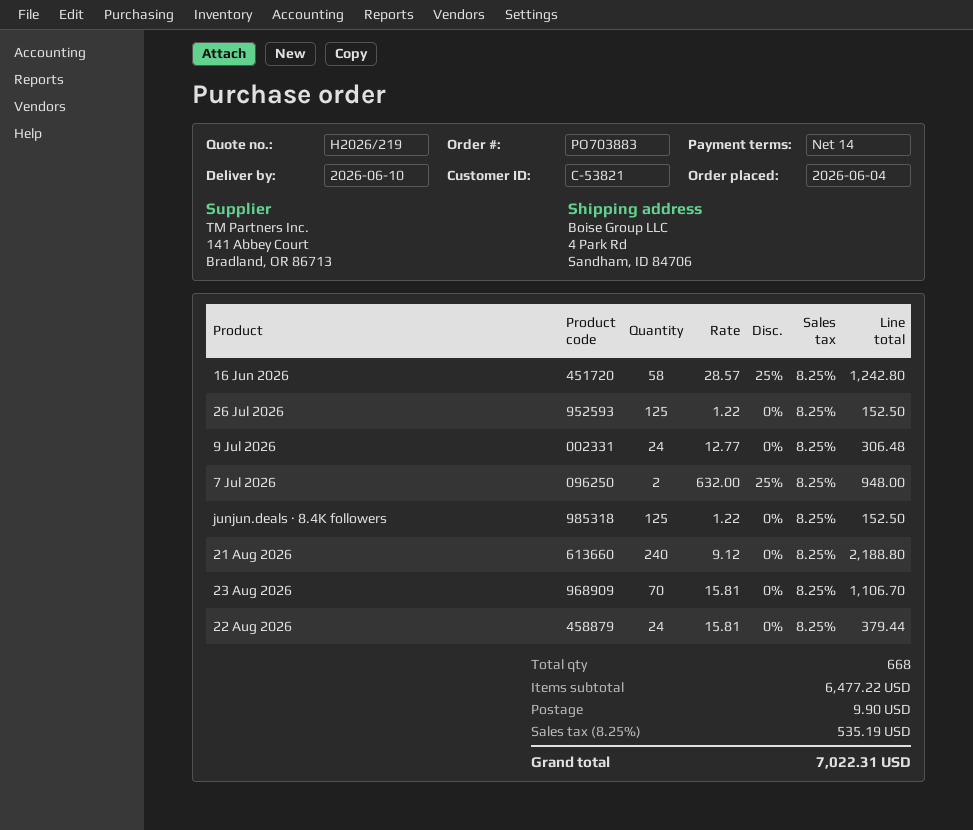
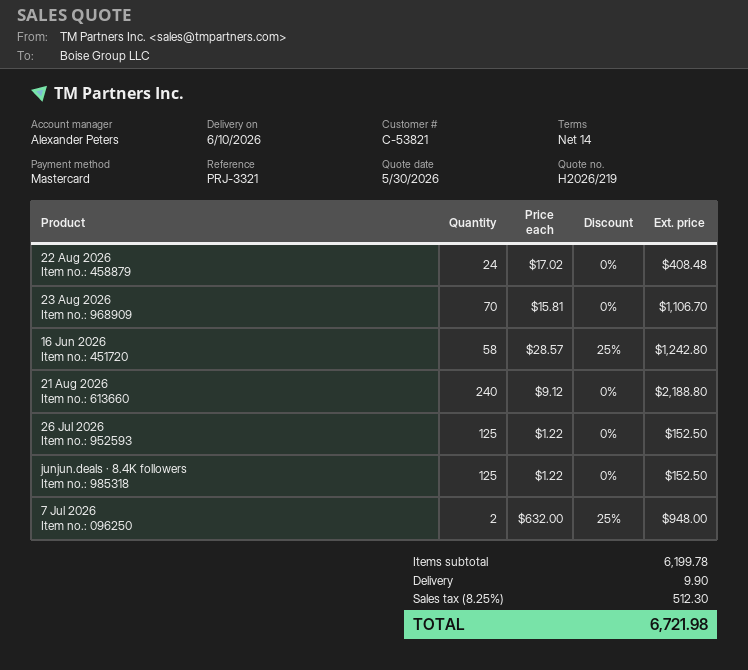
9 Jul 2026: 24 x 12.77 = 306.48 -> none
22 Aug 2026: 24 x 15.81 = 379.44 -> 24 x 17.02 = 408.48
subtotal: 6477.22 -> 6199.78
tax: 8.25% = 535.19 -> 8.25% = 512.30
total: 7022.31 -> 6721.98

